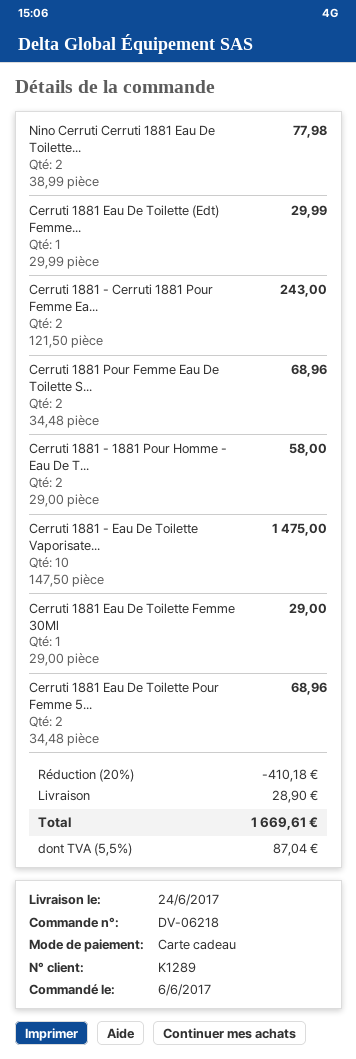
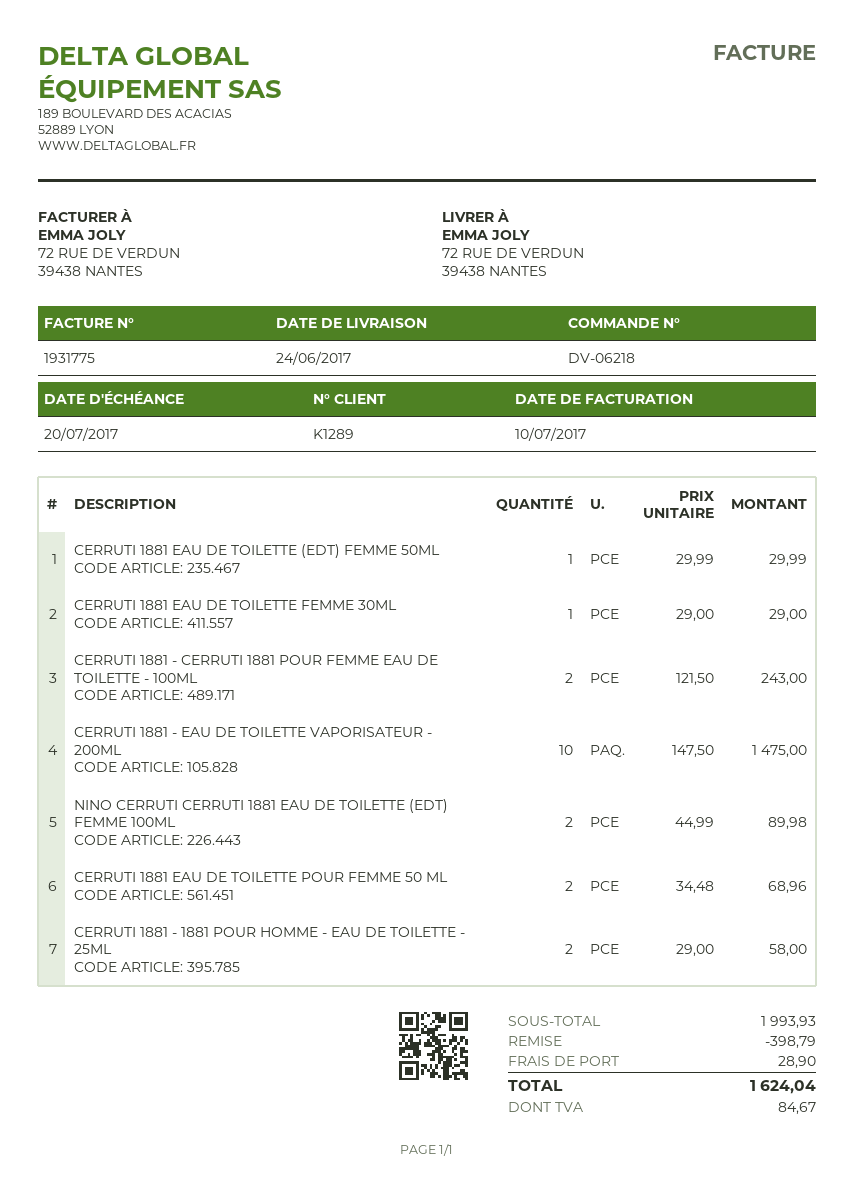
Nino Cerruti Cerruti 1881 Eau De Toilette...: 2 x 38.99 = 77.98 -> 2 x 44.99 = 89.98
Cerruti 1881 Pour Femme Eau De Toilette S...: 2 x 34.48 = 68.96 -> none
discount: 410.18 -> 398.79
tax: 87.04 -> 84.67
total: 1669.61 -> 1624.04

